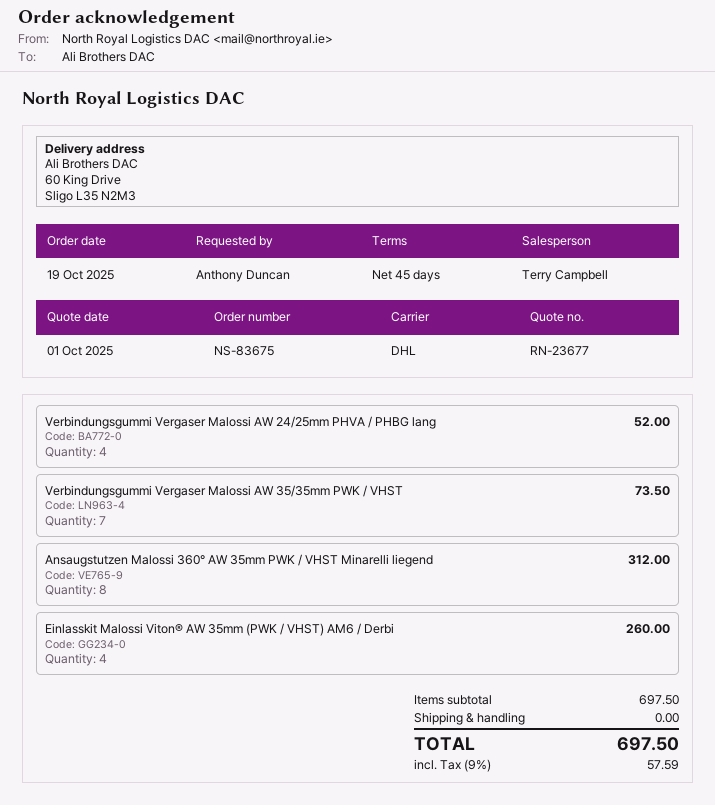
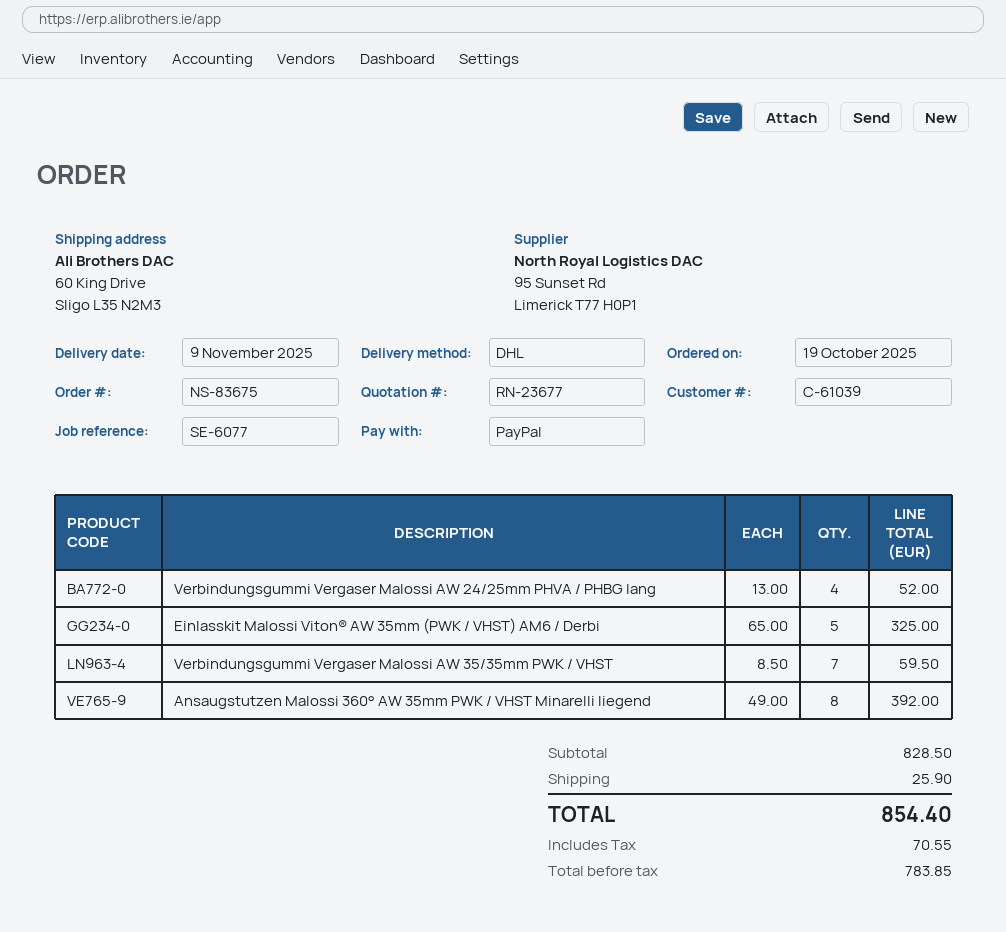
Verbindungsgummi Vergaser Malossi AW 35/35mm PWK / VHST: 7 for 73.50 -> 7 for 59.50
Ansaugstutzen Malossi 360° AW 35mm PWK / VHST Minarelli liegend: 8 for 312.00 -> 8 for 392.00
Einlasskit Malossi Viton® AW 35mm (PWK / VHST) AM6 / Derbi: 4 for 260.00 -> 5 for 325.00
subtotal: 697.50 -> 828.50
shipping: 0.00 -> 25.90
tax: 57.59 -> 70.55
total: 697.50 -> 854.40

